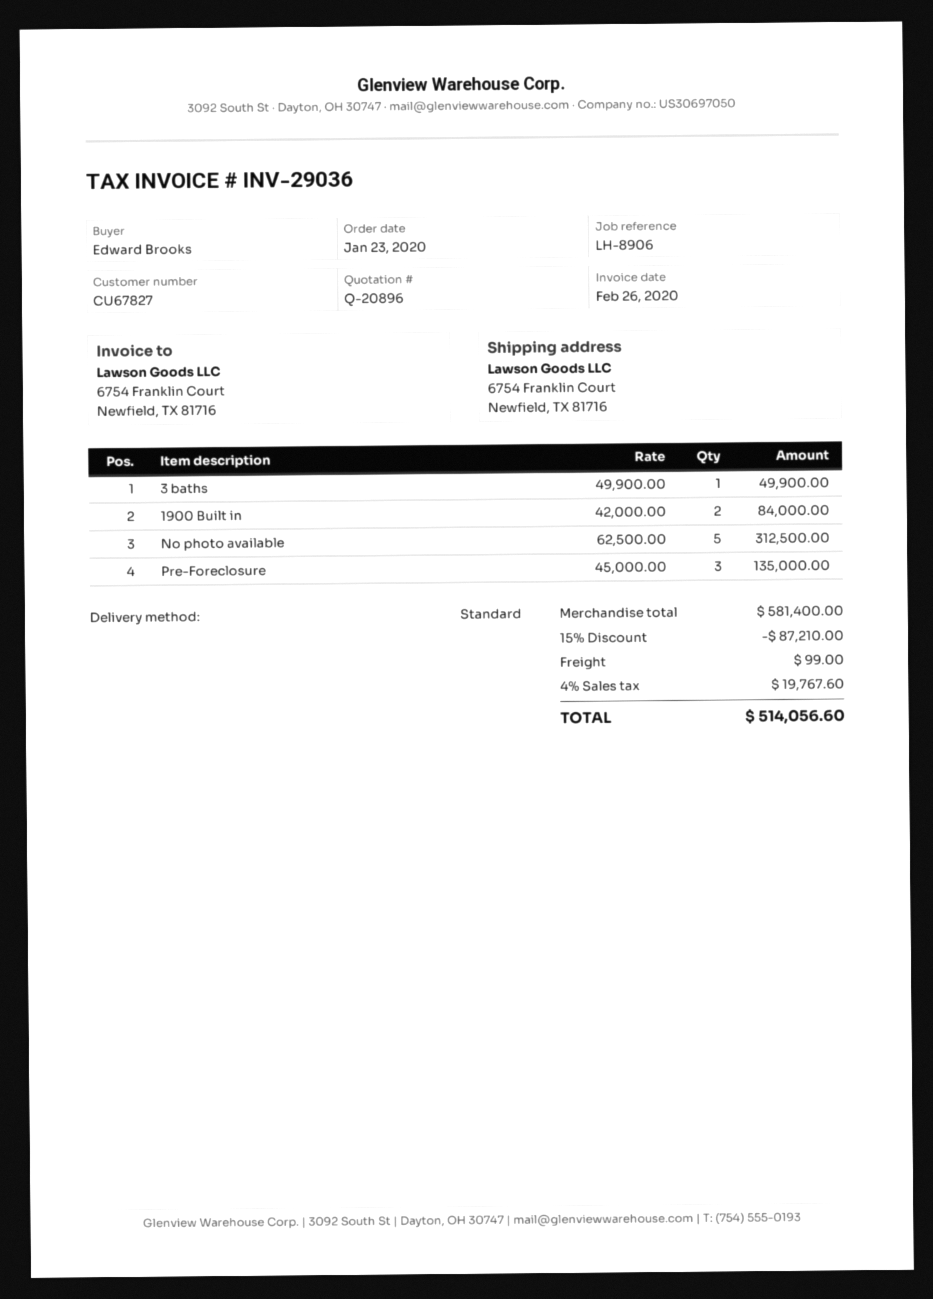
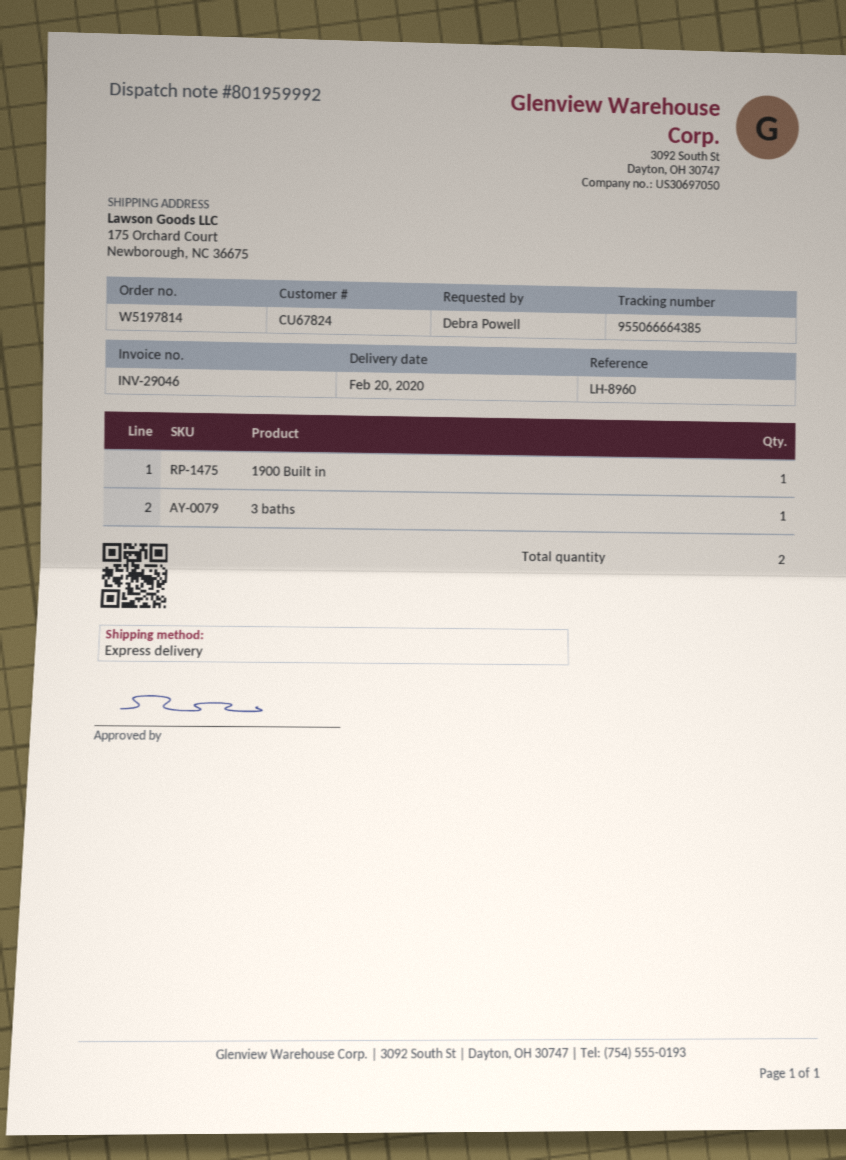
invoice number: INV-29036 -> INV-29046
customer number: CU67827 -> CU67824
reference: LH-8906 -> LH-8960
ordered by: Edward Brooks -> Debra Powell
shipping method: standard -> express
ship to: 6754 Franklin Court, Newfield, TX 81716 -> 175 Orchard Court, Newborough, NC 36675
1900 Built in: 2 -> 1
No photo available: 5 -> none
Pre-Foreclosure: 3 -> none

